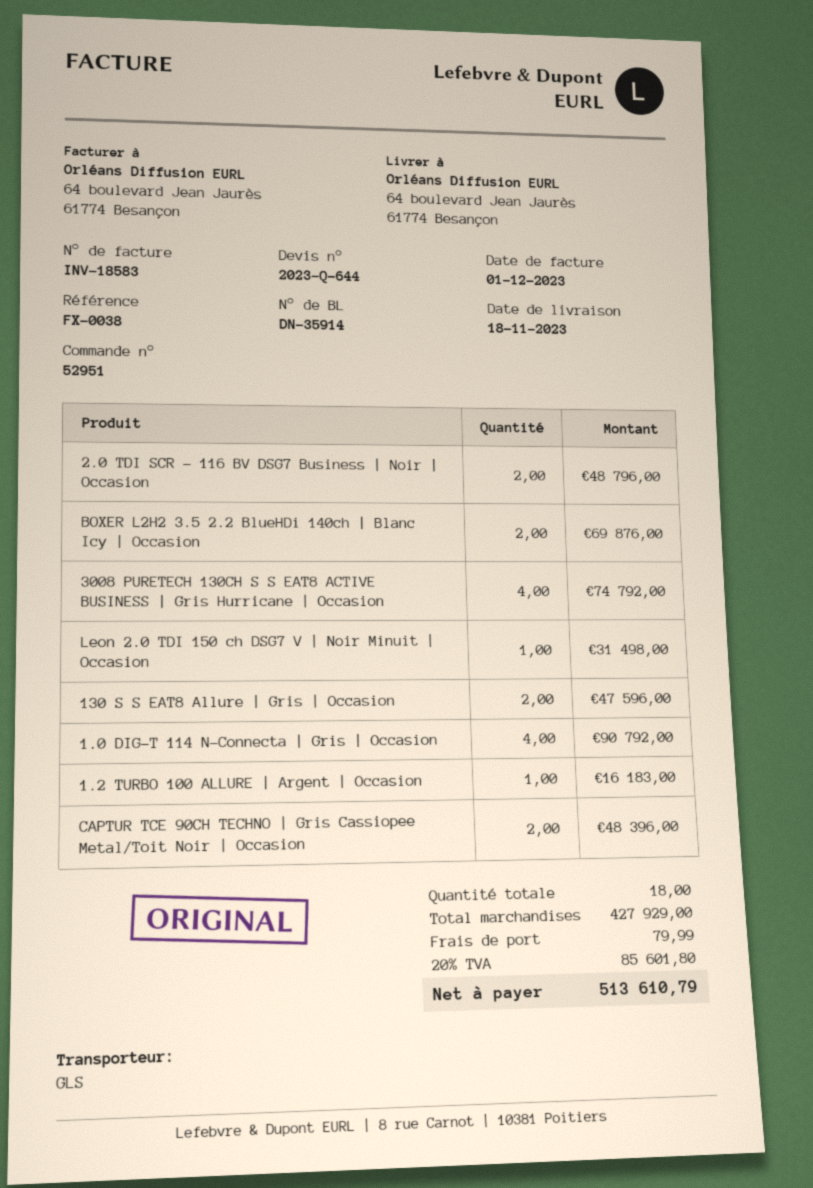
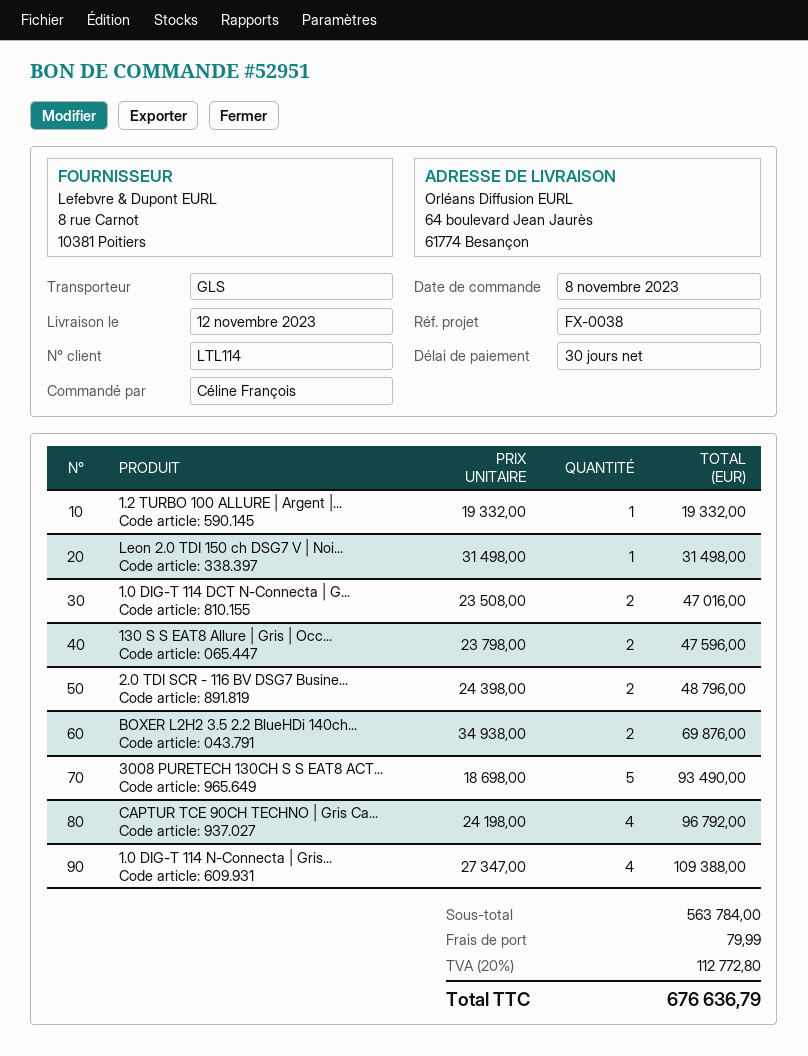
delivery date: 2023-11-18 -> 2023-11-12
3008 PURETECH 130CH S S EAT8 ACTIVE BUSINESS | Gris Hurricane | Occasion: 4 for 74792.00 -> 5 for 93490.00
1.0 DIG-T 114 N-Connecta | Gris | Occasion: 4 for 90792.00 -> 4 for 109388.00
1.2 TURBO 100 ALLURE | Argent | Occasion: 1 for 16183.00 -> 1 for 19332.00
CAPTUR TCE 90CH TECHNO | Gris Cassiopee Metal/Toit Noir | Occasion: 2 for 48396.00 -> 4 for 96792.00
1.0 DIG-T 114 DCT N-Connecta | G...: none -> 2 for 47016.00
subtotal: 427929.00 -> 563784.00
tax: 20% = 85601.80 -> 20% = 112772.80
total: 513610.79 -> 676636.79

